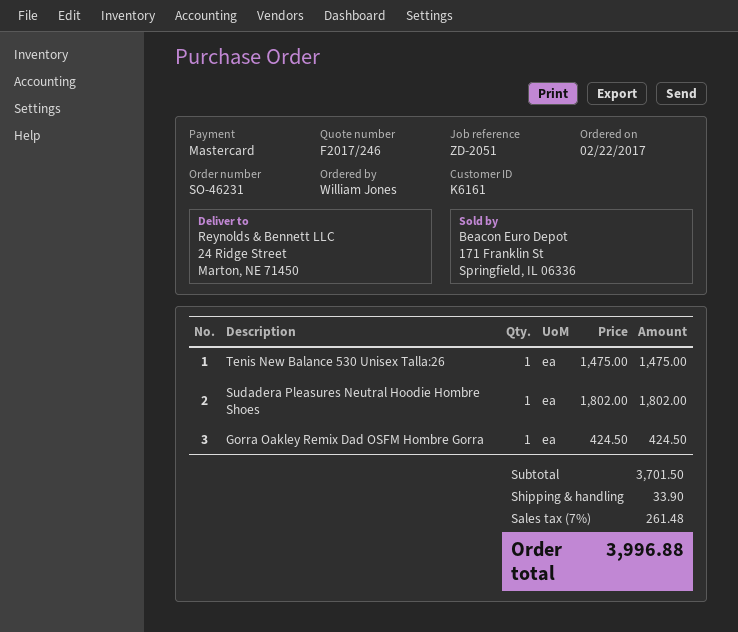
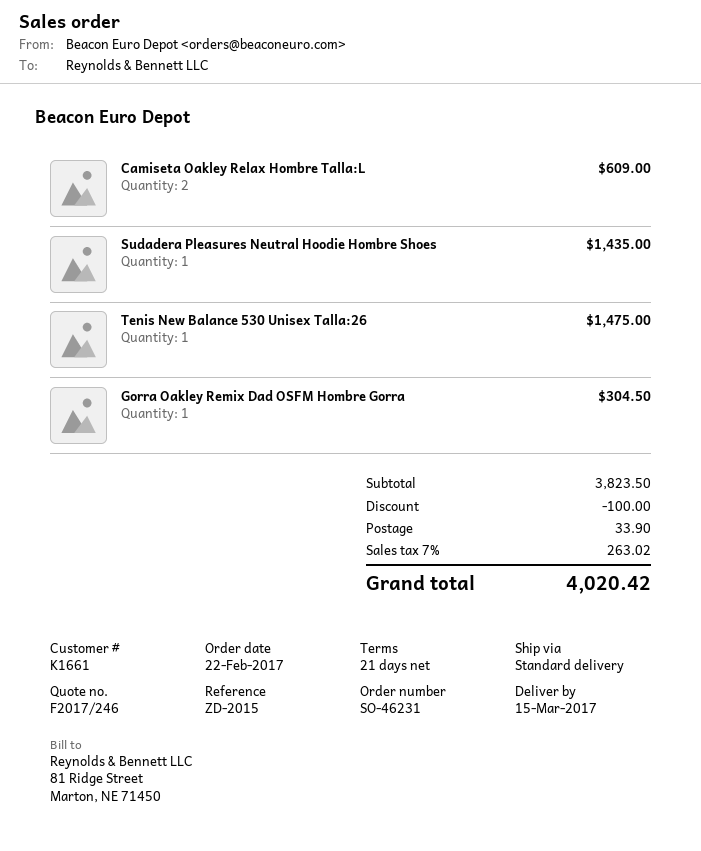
customer number: K6161 -> K1661
reference: ZD-2051 -> ZD-2015
Sudadera Pleasures Neutral Hoodie Hombre Shoes: 1 for 1802.00 -> 1 for 1435.00
Gorra Oakley Remix Dad OSFM Hombre Gorra: 1 for 424.50 -> 1 for 304.50
Camiseta Oakley Relax Hombre Talla:L: none -> 2 for 609.00
subtotal: 3701.50 -> 3823.50
discount: none -> 100.00
tax: 7% = 261.48 -> 7% = 263.02
total: 3996.88 -> 4020.42

